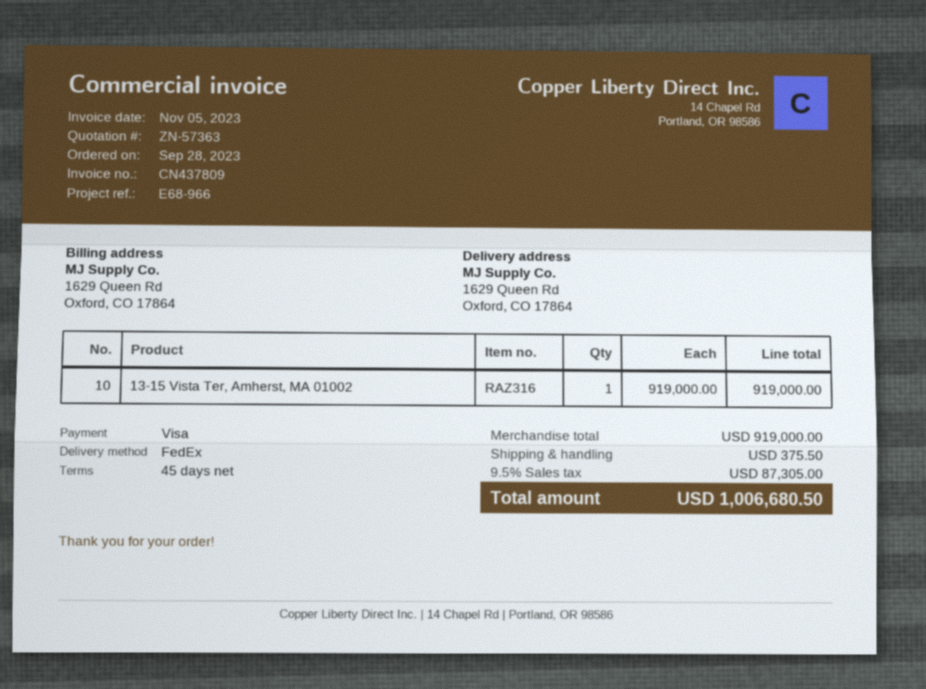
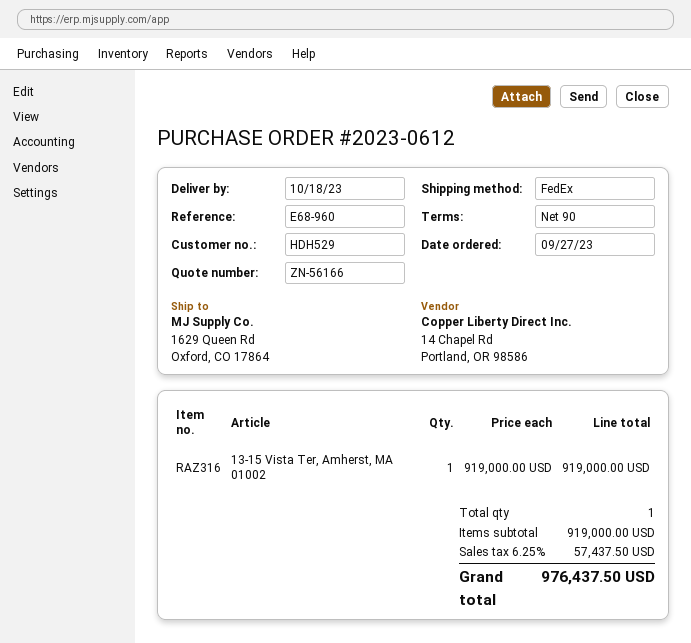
quote number: ZN-57363 -> ZN-56166
order date: 2023-09-28 -> 2023-09-27
payment terms: 45 days -> 90 days
reference: E68-966 -> E68-960
shipping: 375.50 -> none
tax: 9.5% = 87305.00 -> 6.25% = 57437.50
total: 1006680.50 -> 976437.50

